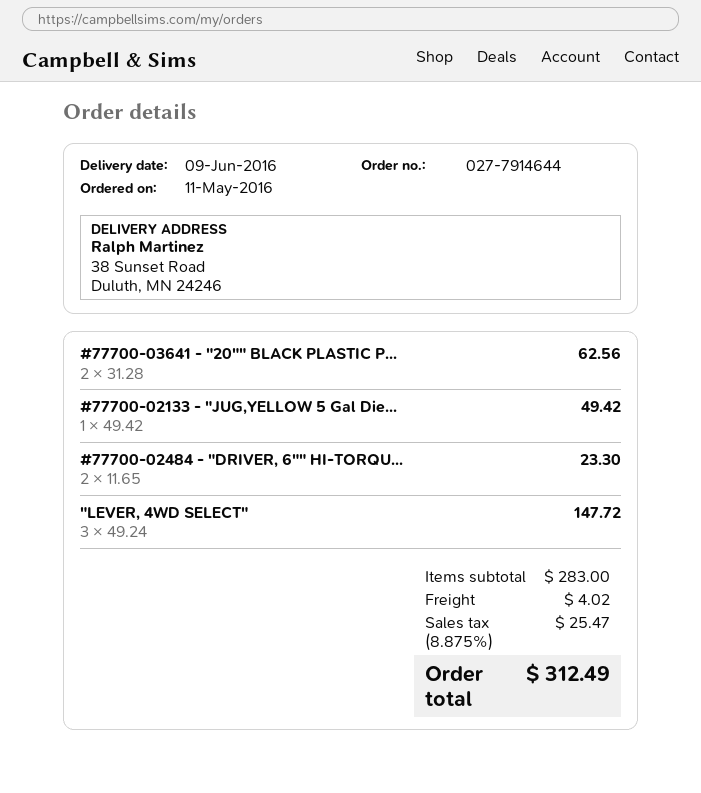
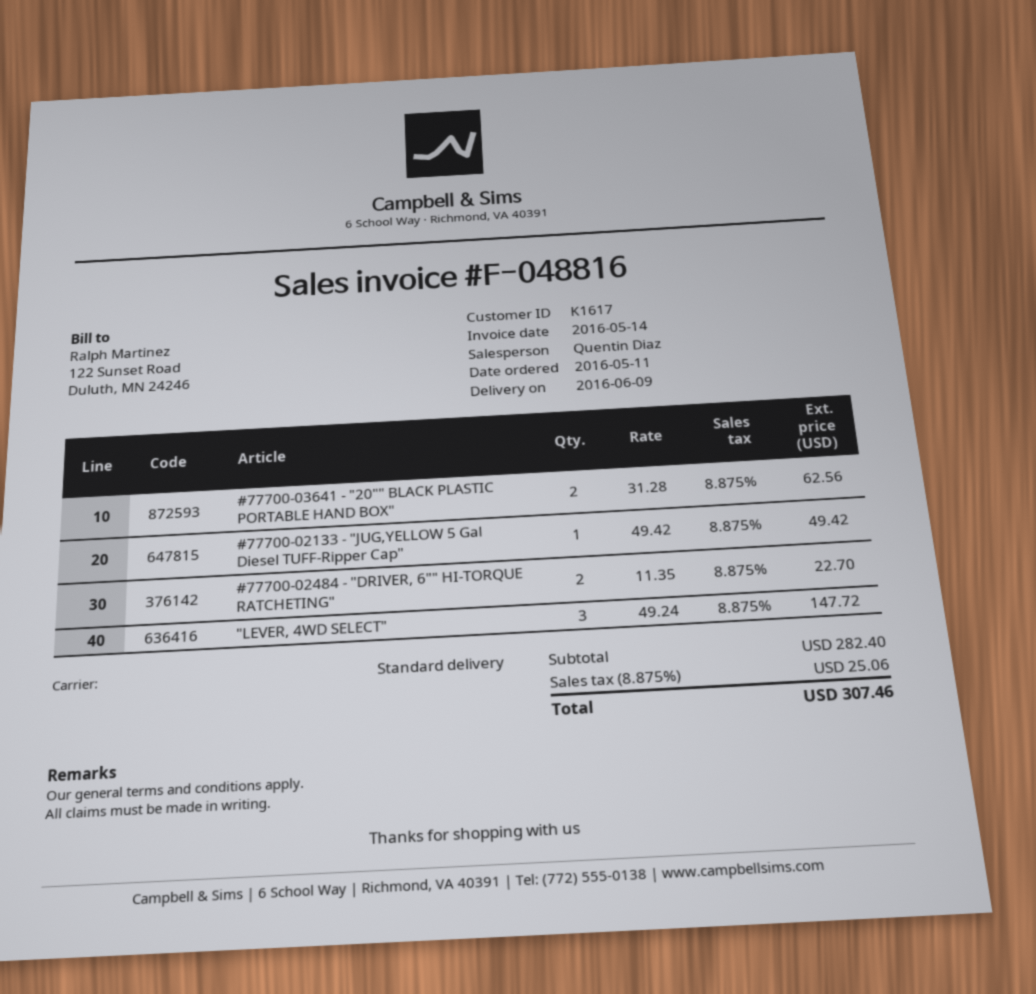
#77700-02484 - "DRIVER, 6"" HI-TORQU...: 2 x 11.65 = 23.30 -> 2 x 11.35 = 22.70
subtotal: 283.00 -> 282.40
shipping: 4.02 -> none
tax: 8.875% = 25.47 -> 8.875% = 25.06
total: 312.49 -> 307.46

